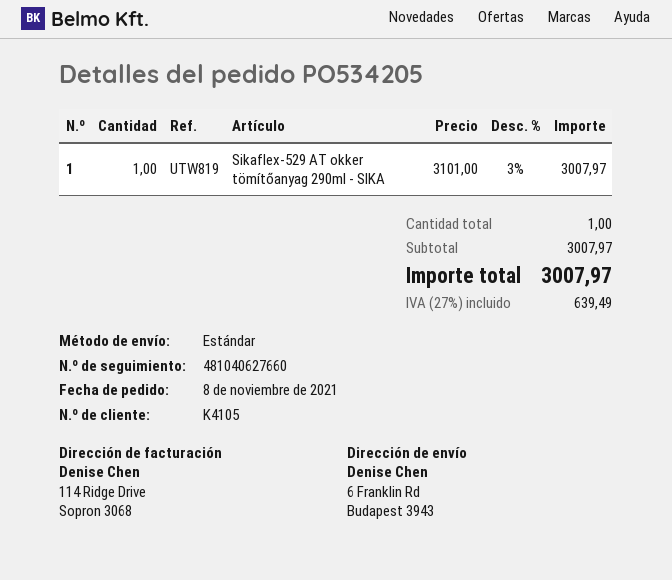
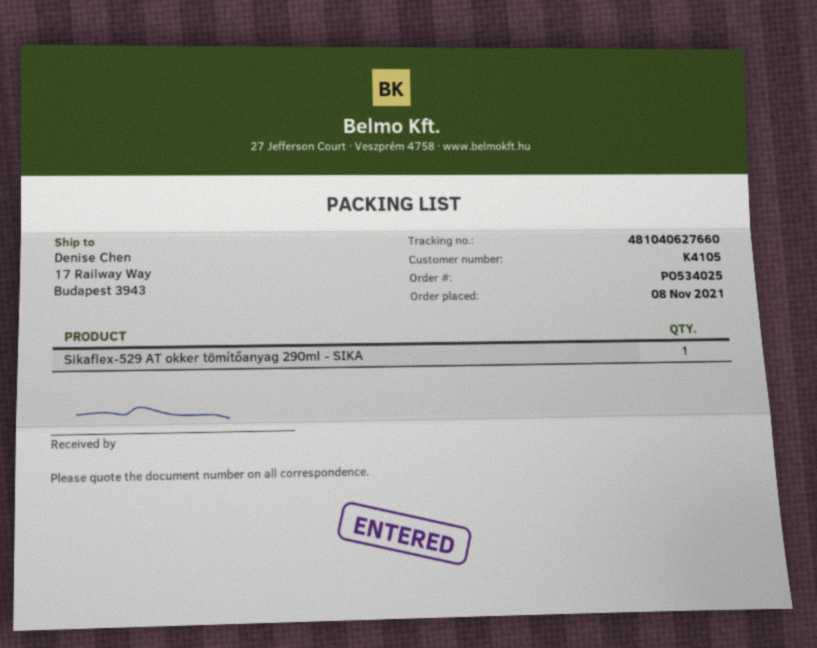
order number: PO534205 -> PO534025
ship to: 6 Franklin Rd, Budapest 3943 -> 17 Railway Way, Budapest 3943

